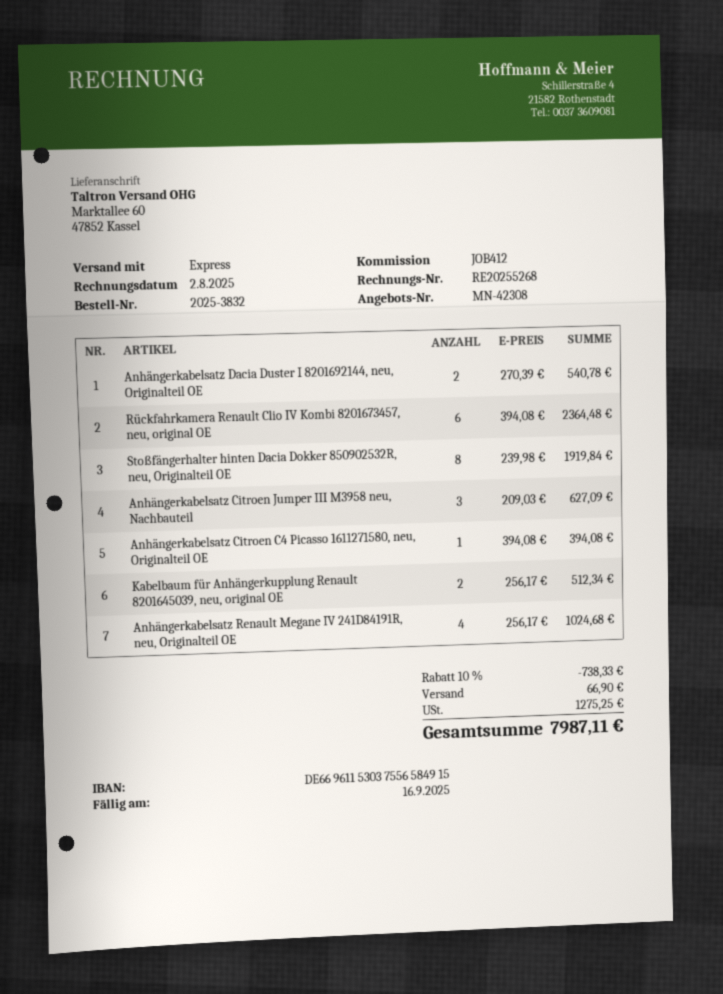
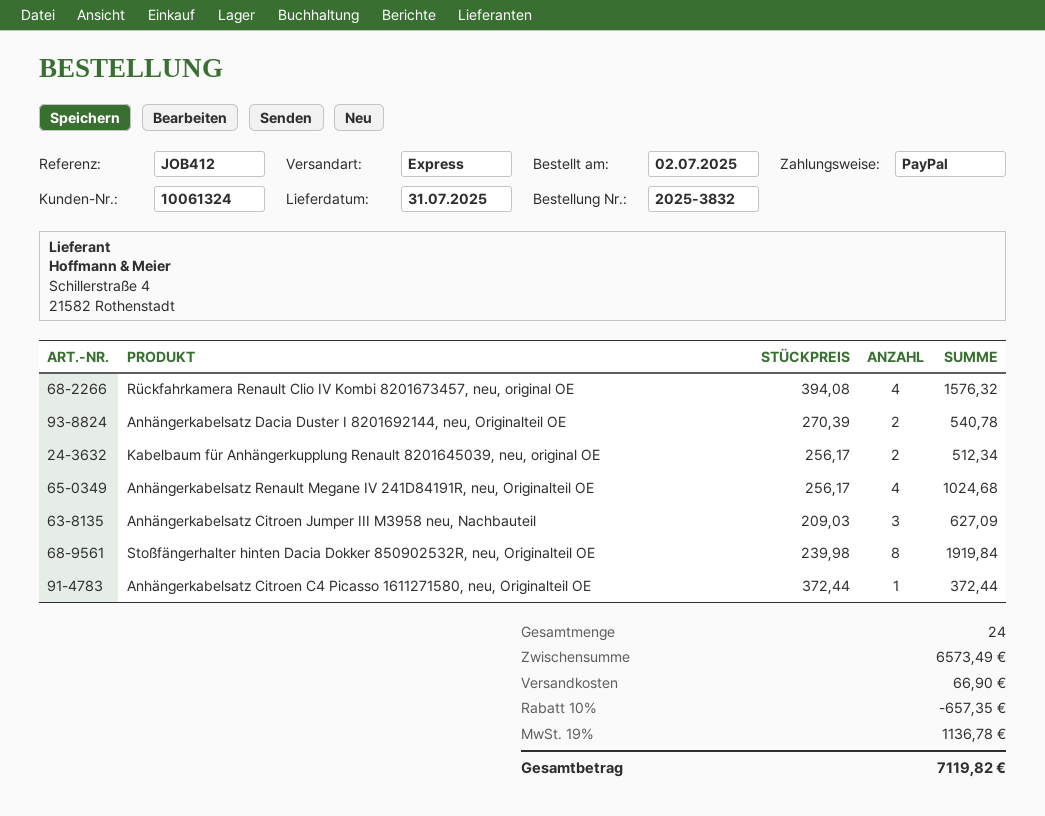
Rückfahrkamera Renault Clio IV Kombi 8201673457, neu, original OE: 6 x 394.08 = 2364.48 -> 4 x 394.08 = 1576.32
Anhängerkabelsatz Citroen C4 Picasso 1611271580, neu, Originalteil OE: 1 x 394.08 = 394.08 -> 1 x 372.44 = 372.44
discount: 10% = 738.33 -> 10% = 657.35
tax: 1275.25 -> 1136.78
total: 7987.11 -> 7119.82

